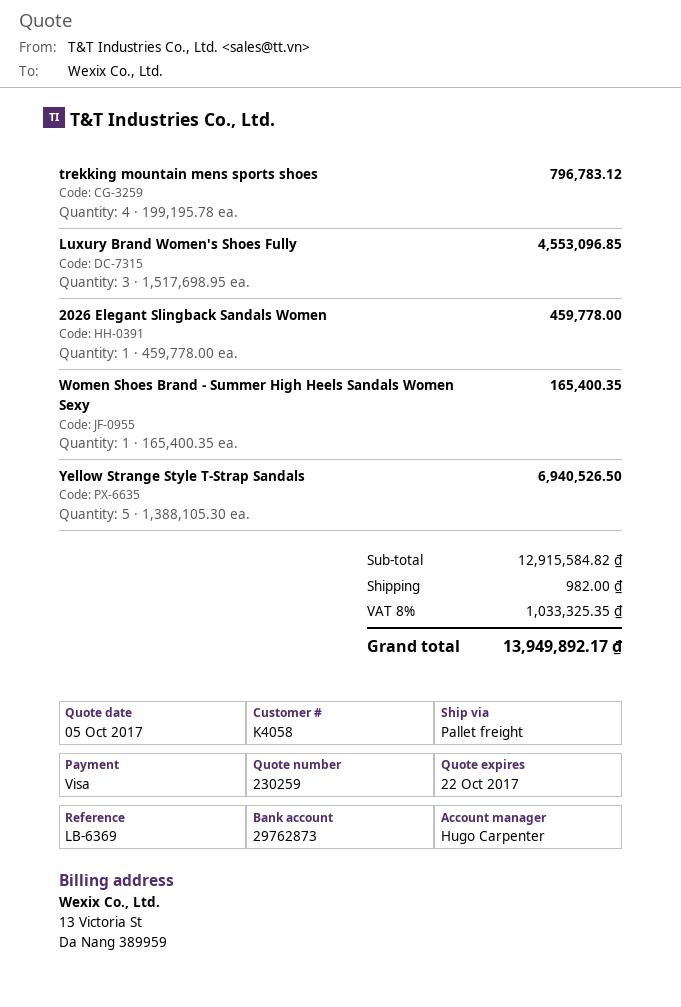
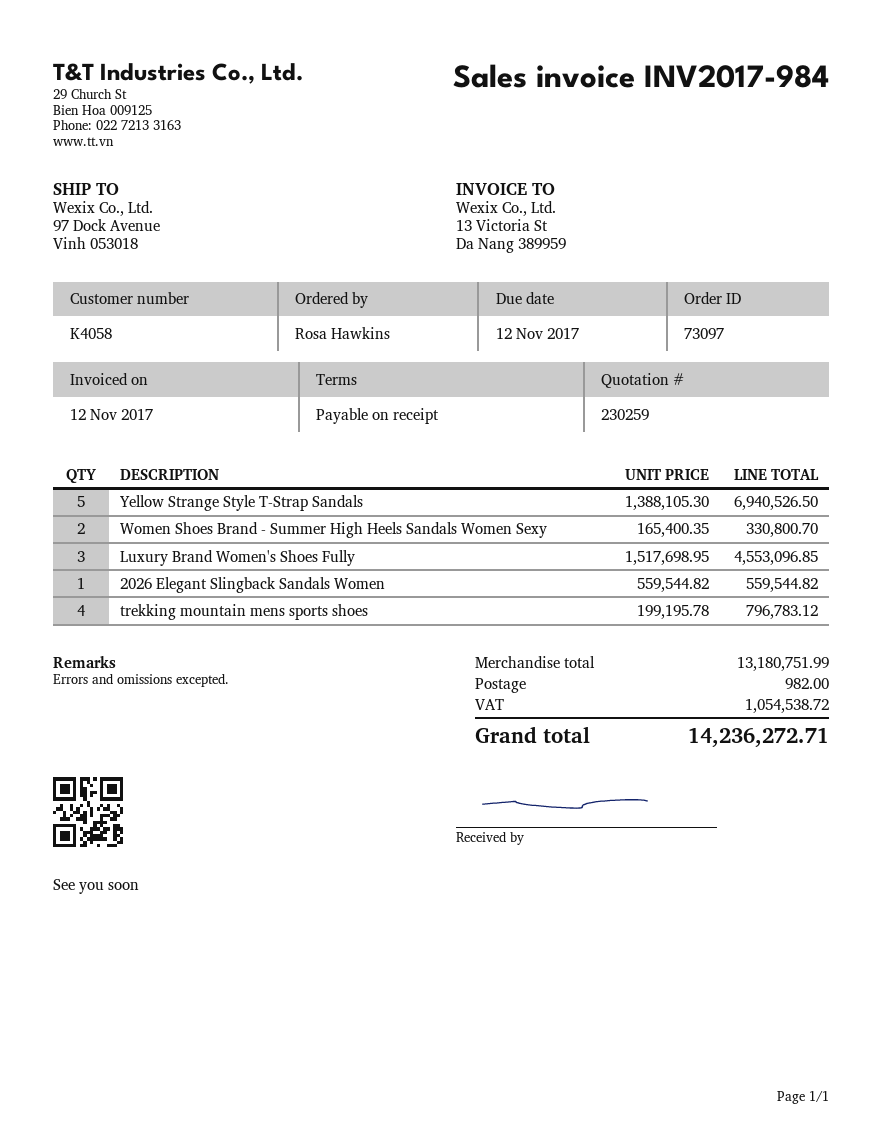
2026 Elegant Slingback Sandals Women: 1 x 459778.00 = 459778.00 -> 1 x 559544.82 = 559544.82
Women Shoes Brand - Summer High Heels Sandals Women Sexy: 1 x 165400.35 = 165400.35 -> 2 x 165400.35 = 330800.70
subtotal: 12915584.82 -> 13180751.99
tax: 1033325.35 -> 1054538.72
total: 13949892.17 -> 14236272.71

